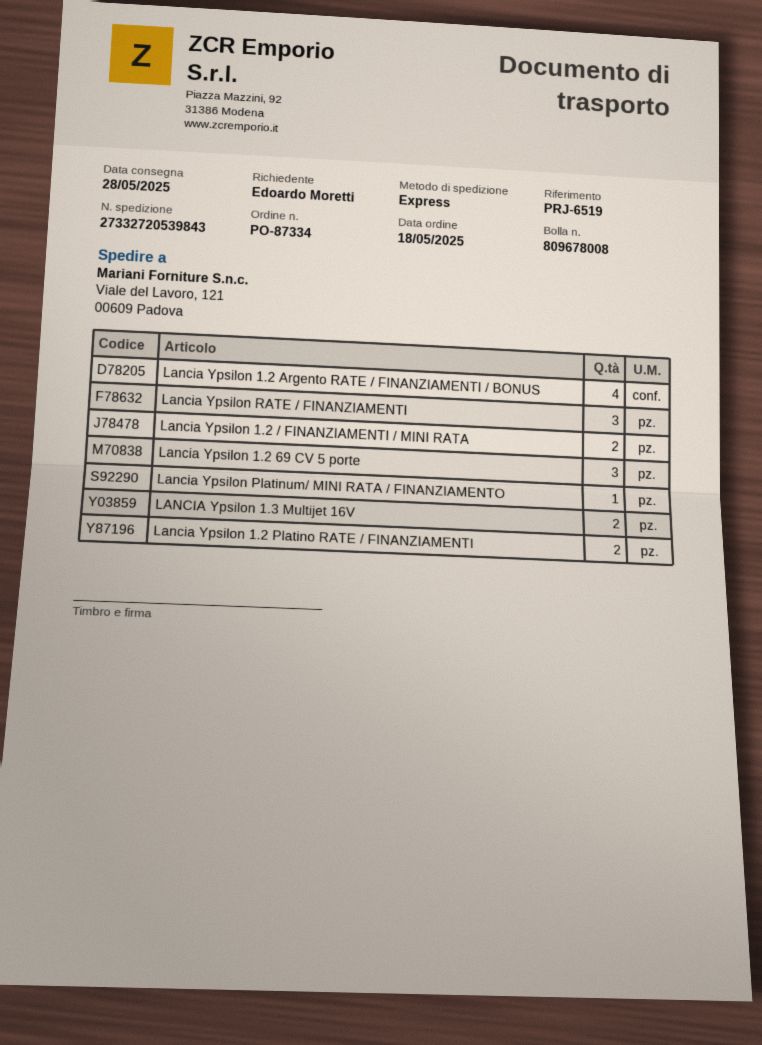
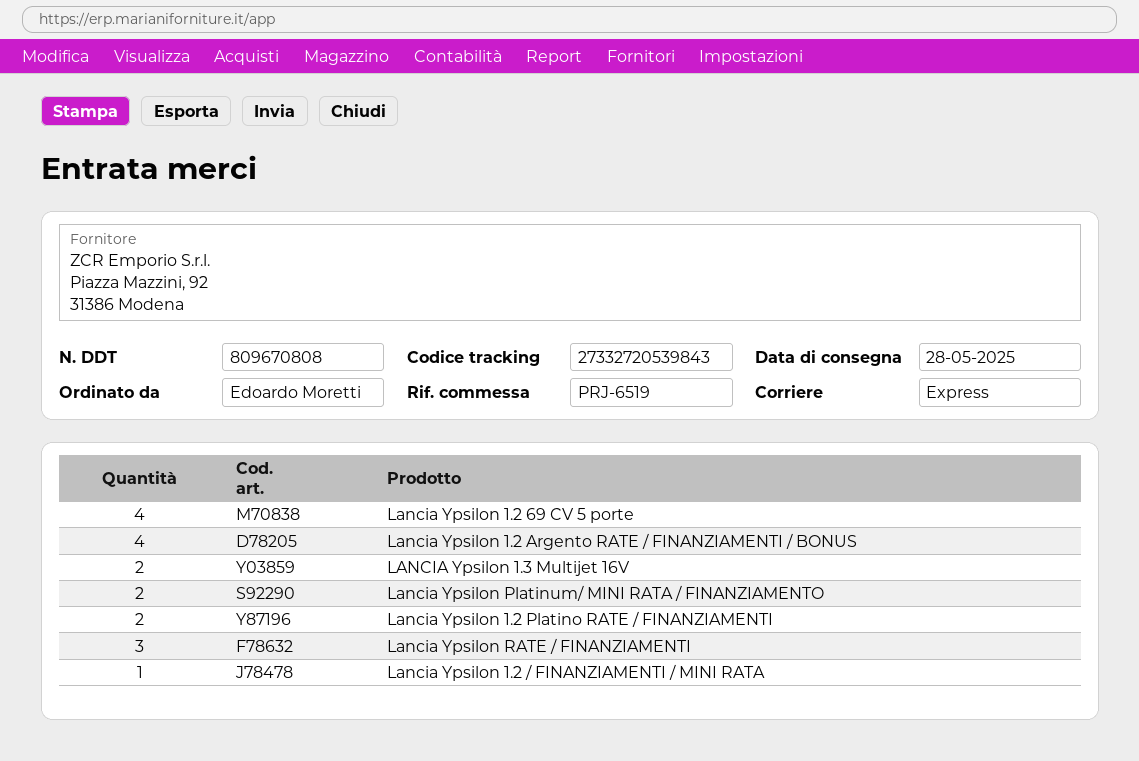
delivery note number: 809678008 -> 809670808
Lancia Ypsilon 1.2 / FINANZIAMENTI / MINI RATA: 2 -> 1
Lancia Ypsilon 1.2 69 CV 5 porte: 3 -> 4
Lancia Ypsilon Platinum/ MINI RATA / FINANZIAMENTO: 1 -> 2

